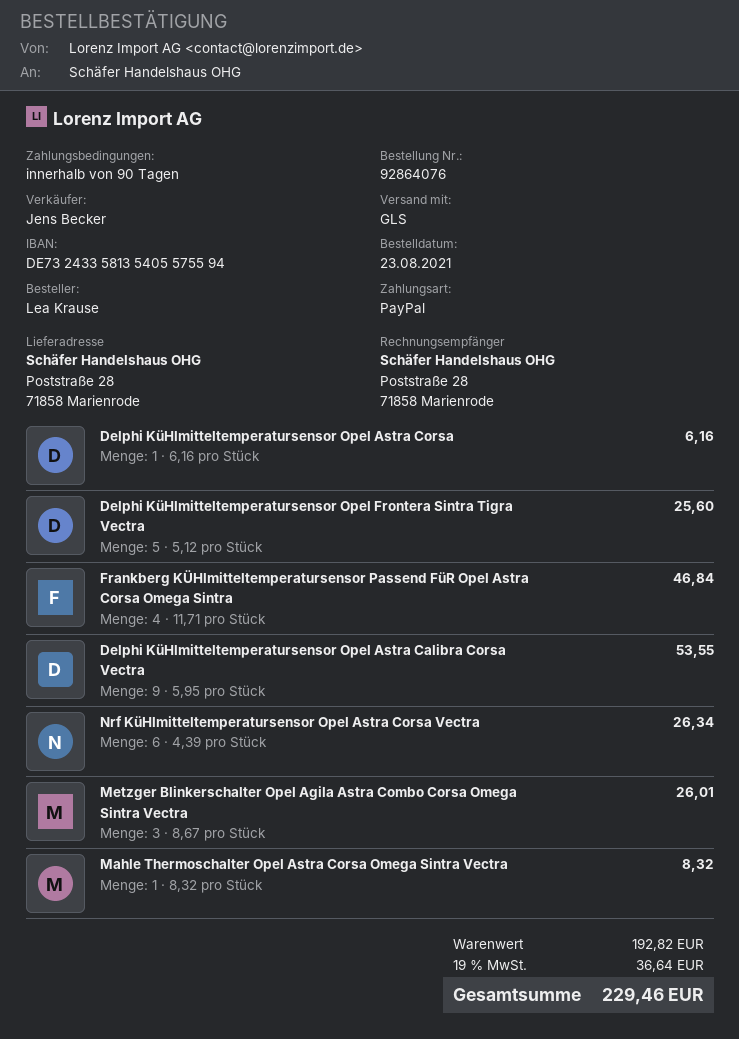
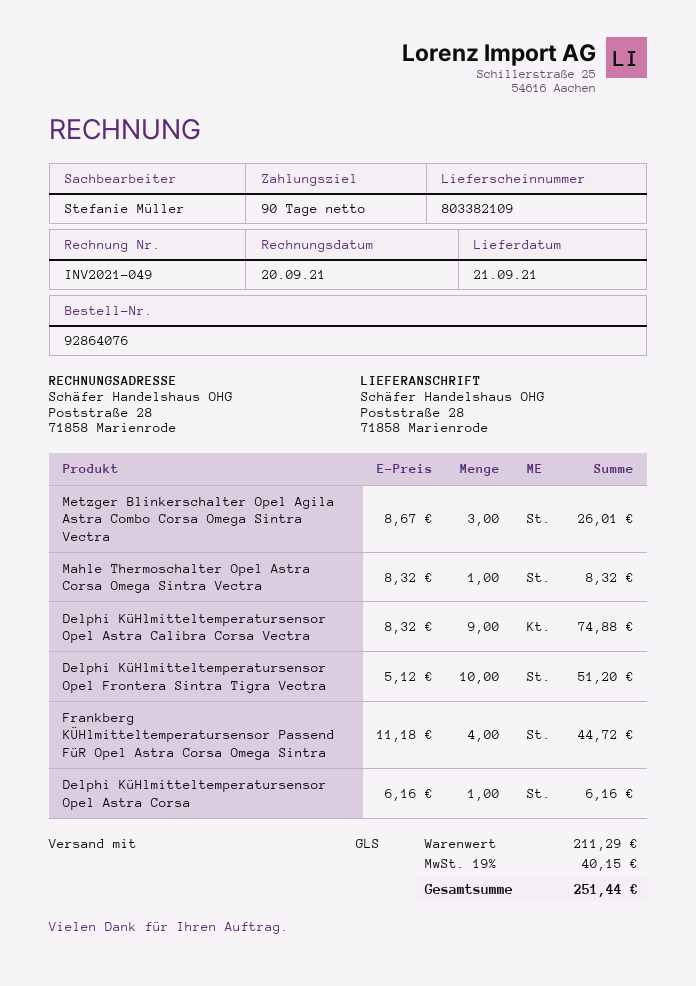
sales rep: Jens Becker -> Stefanie Müller
Delphi KüHlmitteltemperatursensor Opel Frontera Sintra Tigra Vectra: 5 x 5.12 = 25.60 -> 10 x 5.12 = 51.20
Frankberg KÜHlmitteltemperatursensor Passend FüR Opel Astra Corsa Omega Sintra: 4 x 11.71 = 46.84 -> 4 x 11.18 = 44.72
Delphi KüHlmitteltemperatursensor Opel Astra Calibra Corsa Vectra: 9 x 5.95 = 53.55 -> 9 x 8.32 = 74.88
Nrf KüHlmitteltemperatursensor Opel Astra Corsa Vectra: 6 x 4.39 = 26.34 -> none
subtotal: 192.82 -> 211.29
tax: 19% = 36.64 -> 19% = 40.15
total: 229.46 -> 251.44

